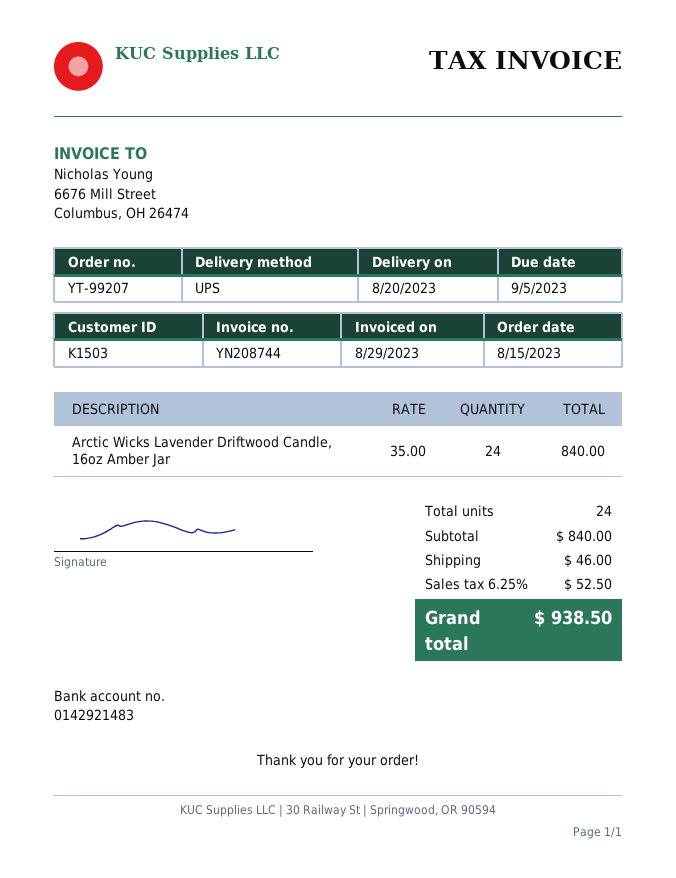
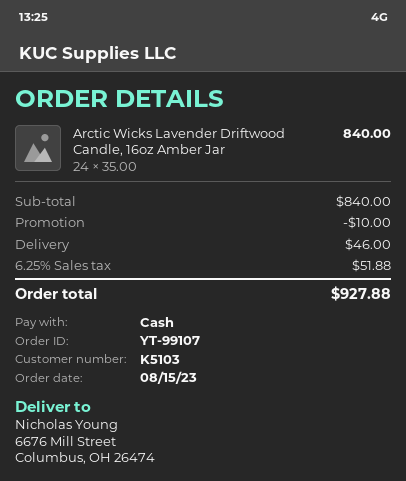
order number: YT-99207 -> YT-99107
customer number: K1503 -> K5103
discount: none -> 10.00
tax: 6.25% = 52.50 -> 6.25% = 51.88
total: 938.50 -> 927.88

